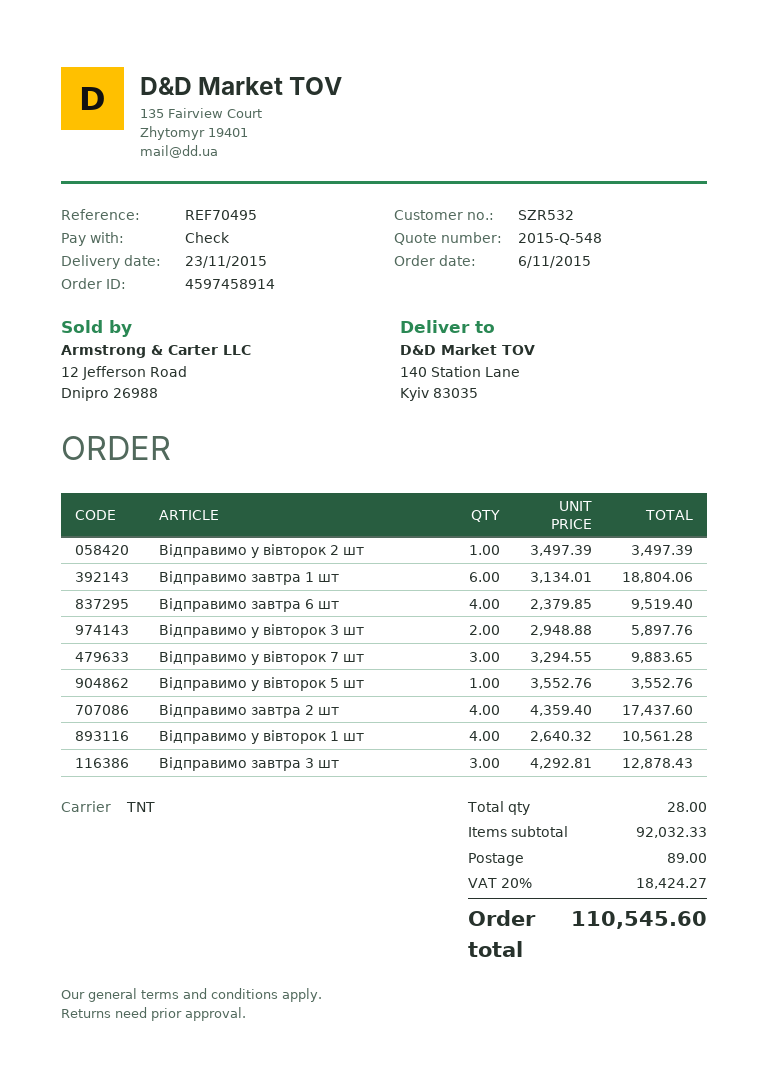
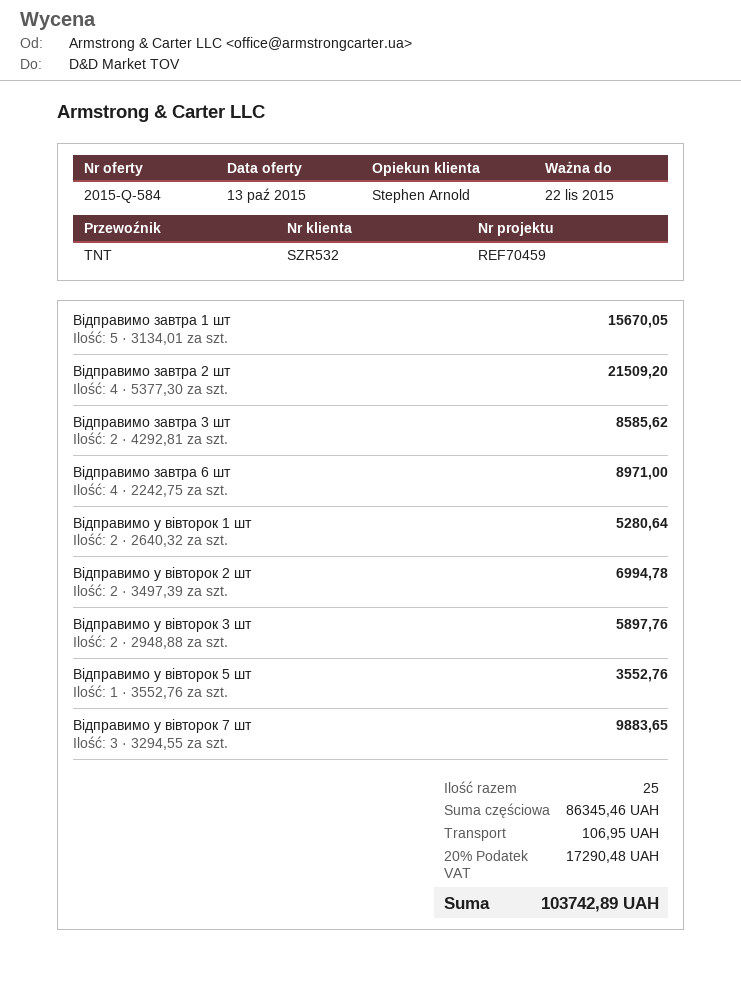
quote number: 2015-Q-548 -> 2015-Q-584
reference: REF70495 -> REF70459
Відправимо у вівторок 2 шт: 1 x 3497.39 = 3497.39 -> 2 x 3497.39 = 6994.78
Відправимо завтра 1 шт: 6 x 3134.01 = 18804.06 -> 5 x 3134.01 = 15670.05
Відправимо завтра 6 шт: 4 x 2379.85 = 9519.40 -> 4 x 2242.75 = 8971.00
Відправимо завтра 2 шт: 4 x 4359.40 = 17437.60 -> 4 x 5377.30 = 21509.20
Відправимо у вівторок 1 шт: 4 x 2640.32 = 10561.28 -> 2 x 2640.32 = 5280.64
Відправимо завтра 3 шт: 3 x 4292.81 = 12878.43 -> 2 x 4292.81 = 8585.62
total quantity: 28 -> 25
subtotal: 92032.33 -> 86345.46
shipping: 89.00 -> 106.95
tax: 20% = 18424.27 -> 20% = 17290.48
total: 110545.60 -> 103742.89

